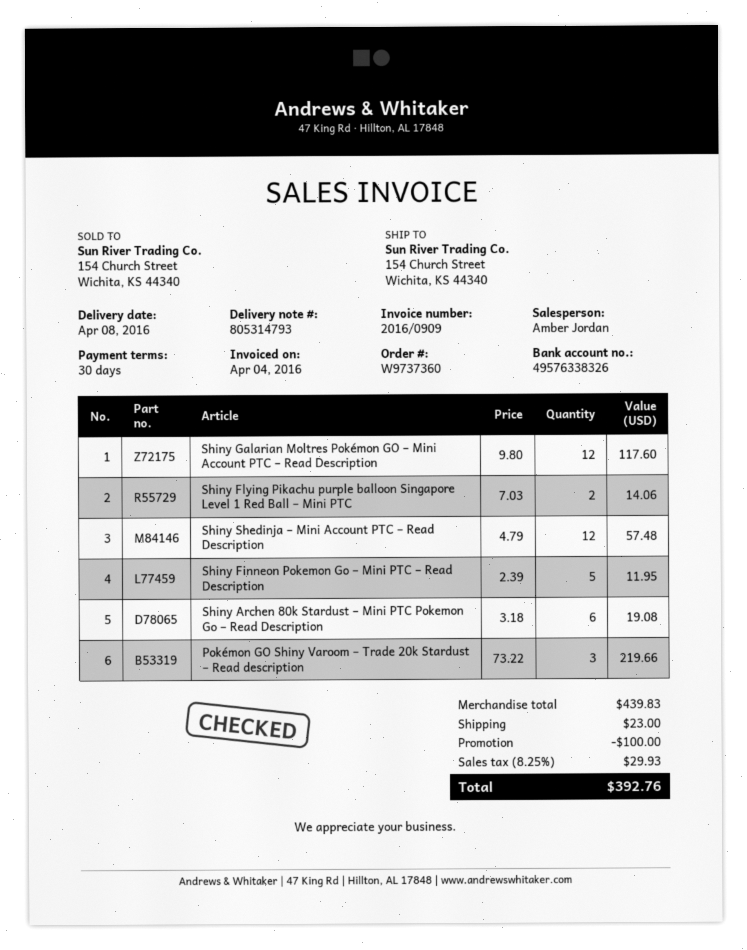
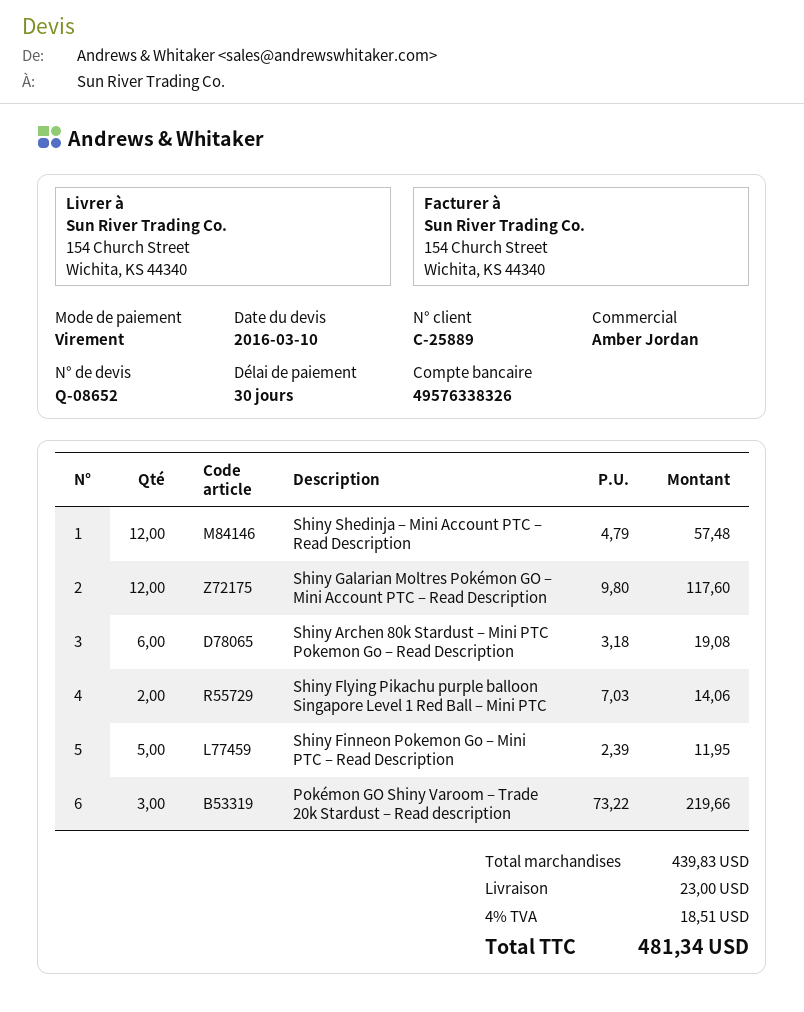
discount: 100.00 -> none
tax: 8.25% = 29.93 -> 4% = 18.51
total: 392.76 -> 481.34

